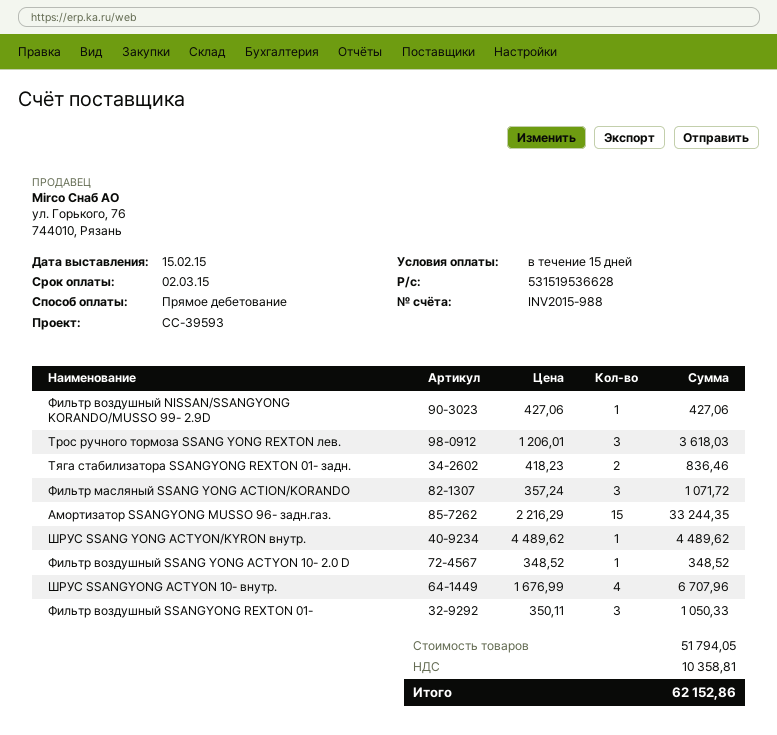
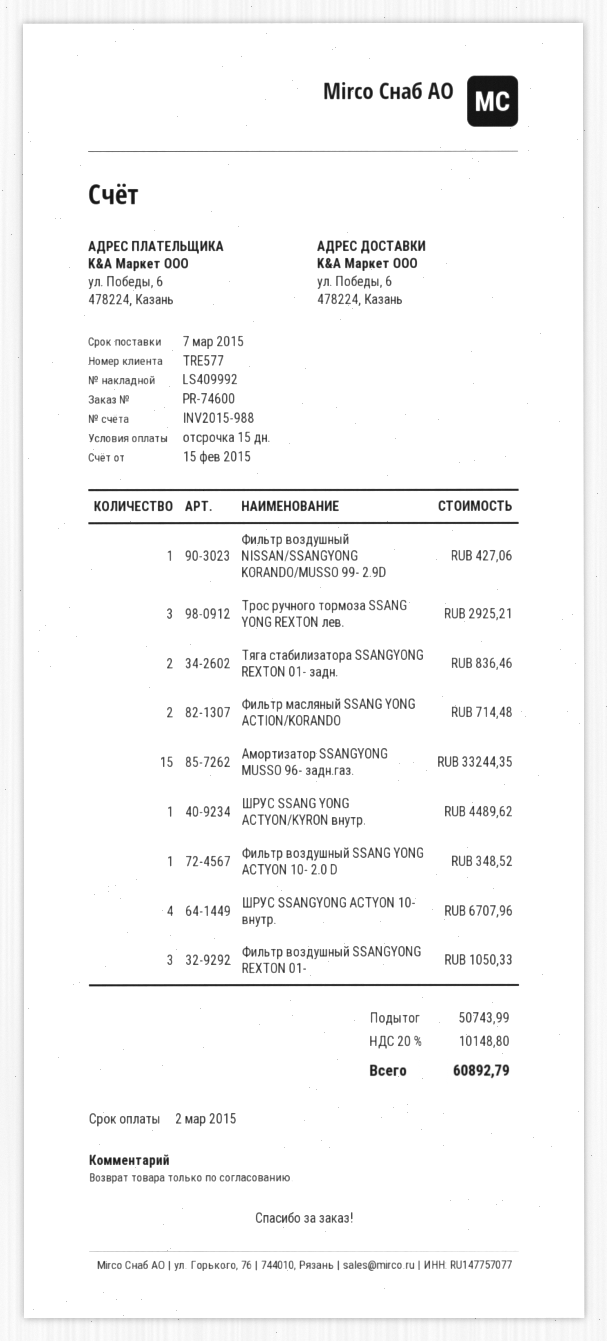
Трос ручного тормоза SSANG YONG REXTON лев.: 3 for 3618.03 -> 3 for 2925.21
Фильтр масляный SSANG YONG ACTION/KORANDO: 3 for 1071.72 -> 2 for 714.48
subtotal: 51794.05 -> 50743.99
tax: 10358.81 -> 10148.80
total: 62152.86 -> 60892.79

